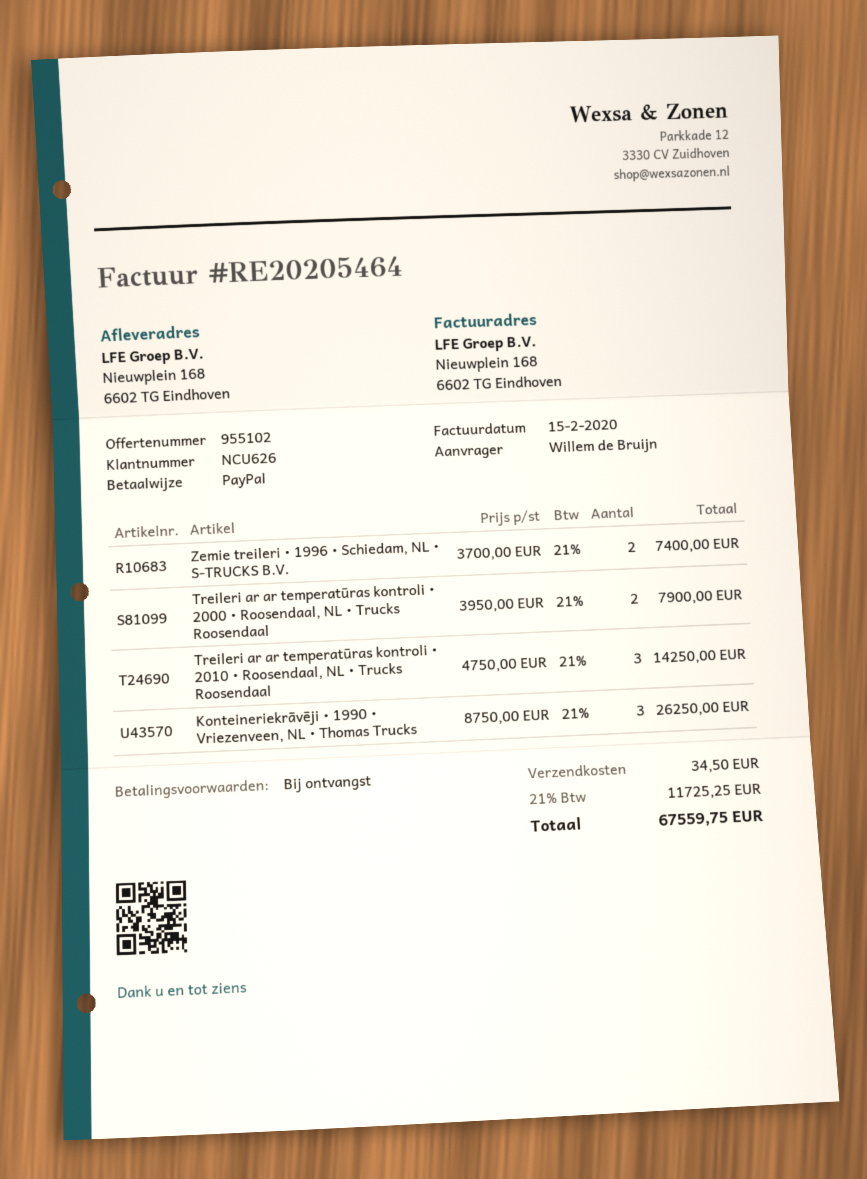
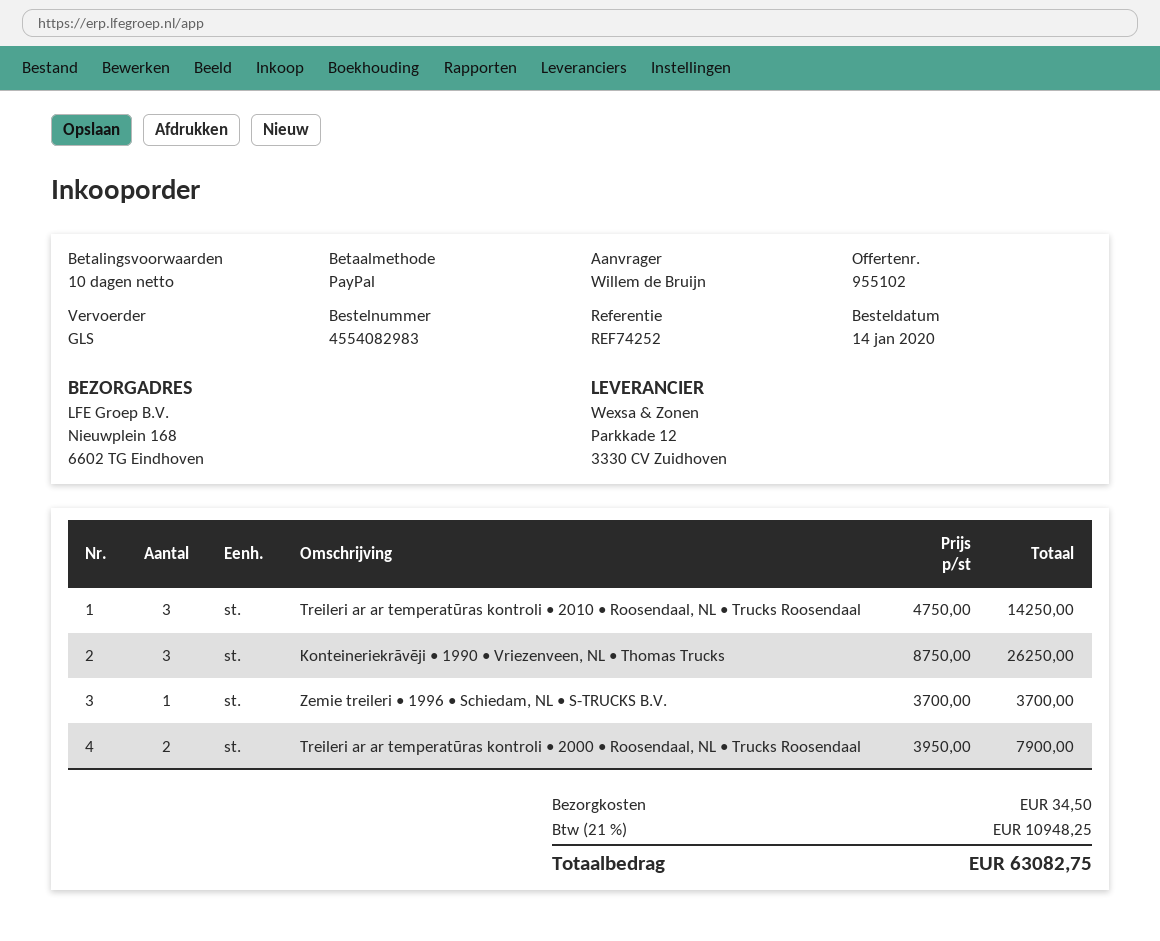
payment terms: on receipt -> 10 days
Zemie treileri • 1996 • Schiedam, NL • S-TRUCKS B.V.: 2 x 3700.00 = 7400.00 -> 1 x 3700.00 = 3700.00
tax: 21% = 11725.25 -> 21% = 10948.25
total: 67559.75 -> 63082.75

